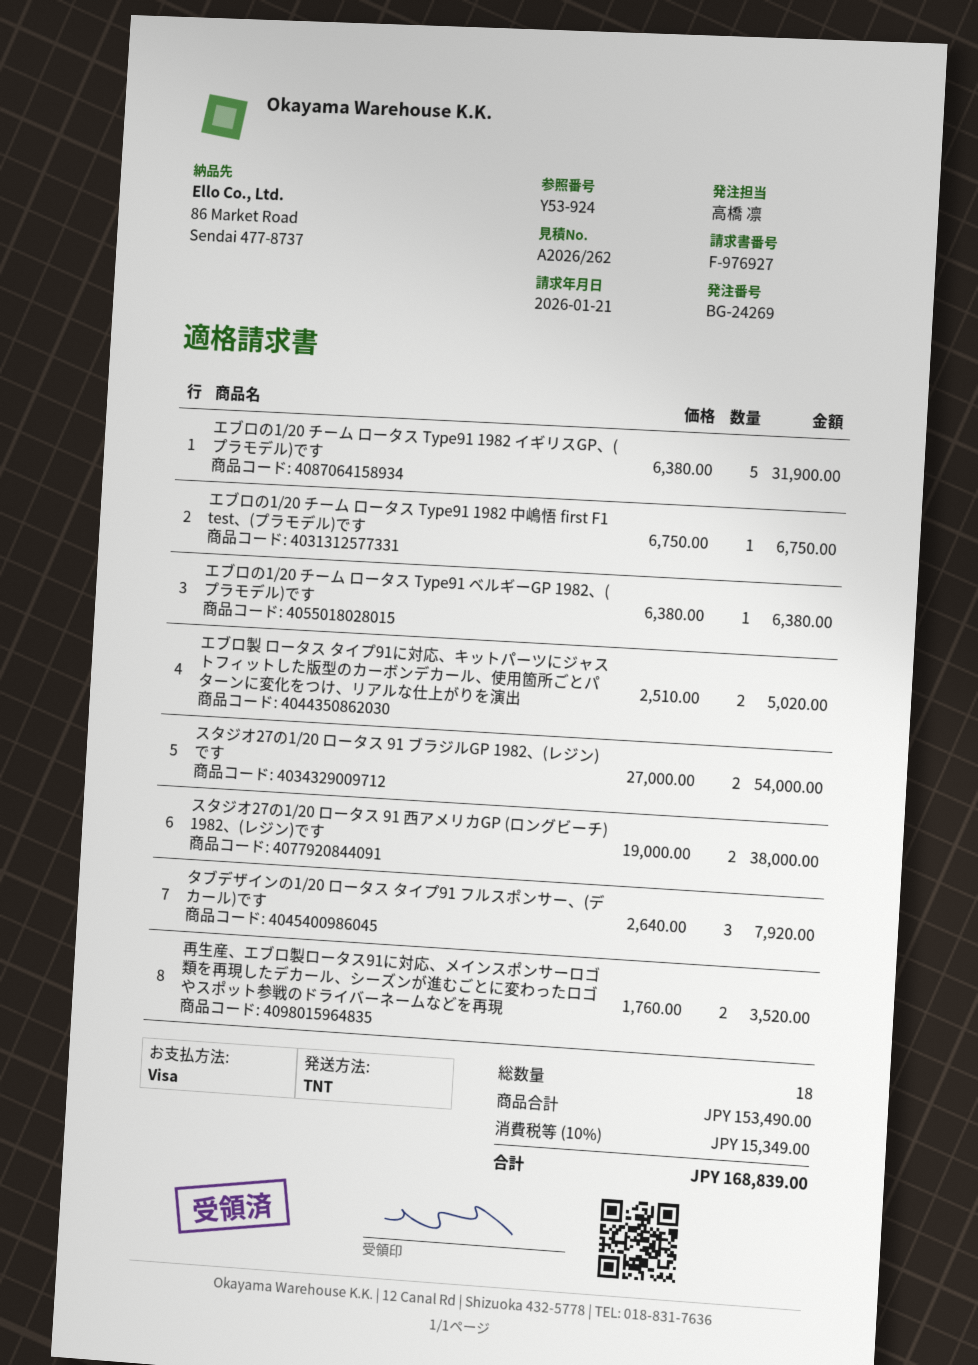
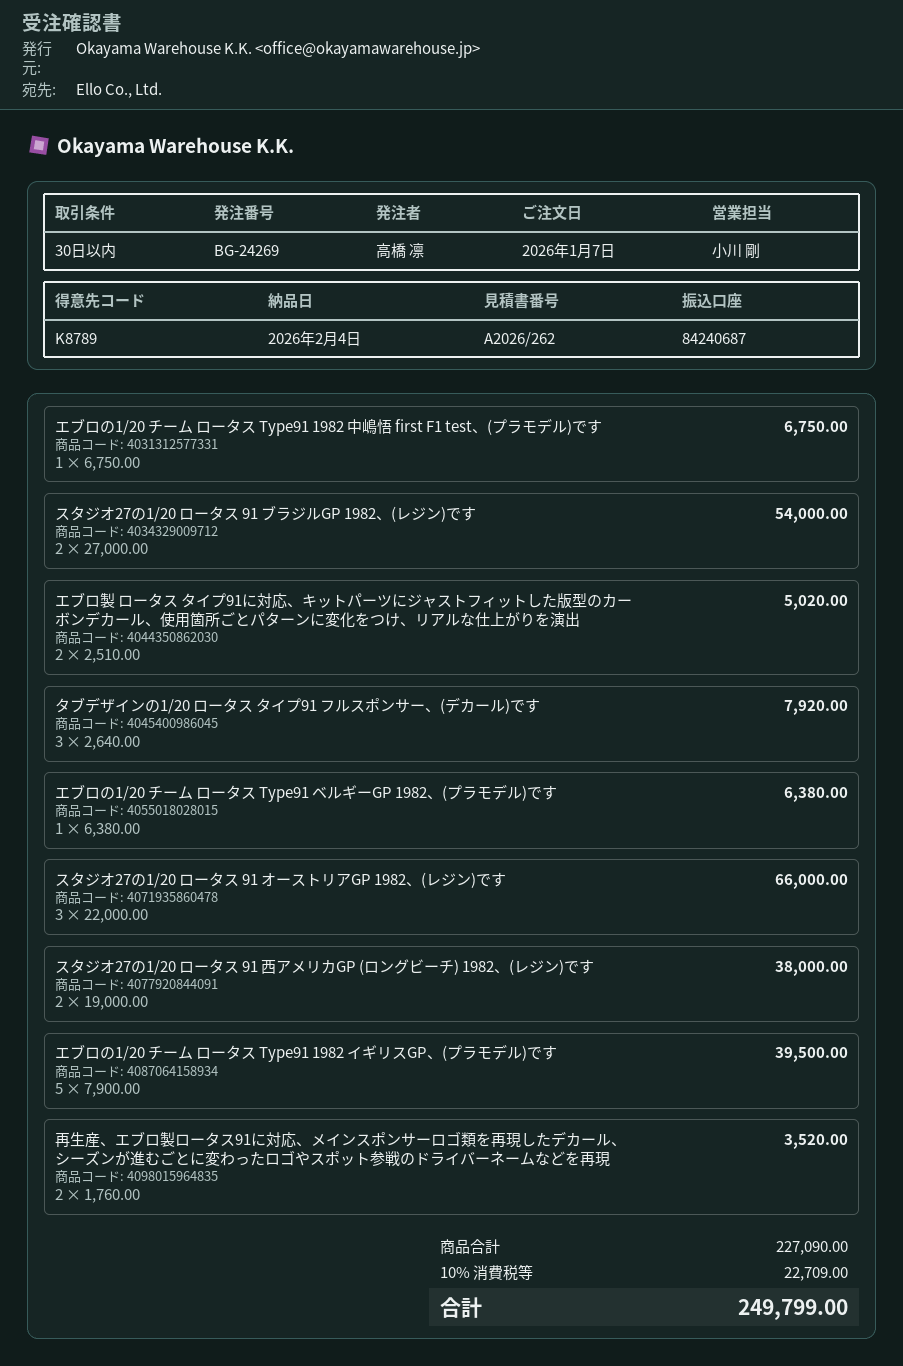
エブロの1/20 チーム ロータス Type91 1982 イギリスGP、(プラモデル)です: 5 x 6380.00 = 31900.00 -> 5 x 7900.00 = 39500.00
スタジオ27の1/20 ロータス 91 オーストリアGP 1982、(レジン)です: none -> 3 x 22000.00 = 66000.00
subtotal: 153490.00 -> 227090.00
tax: 10% = 15349.00 -> 10% = 22709.00
total: 168839.00 -> 249799.00

